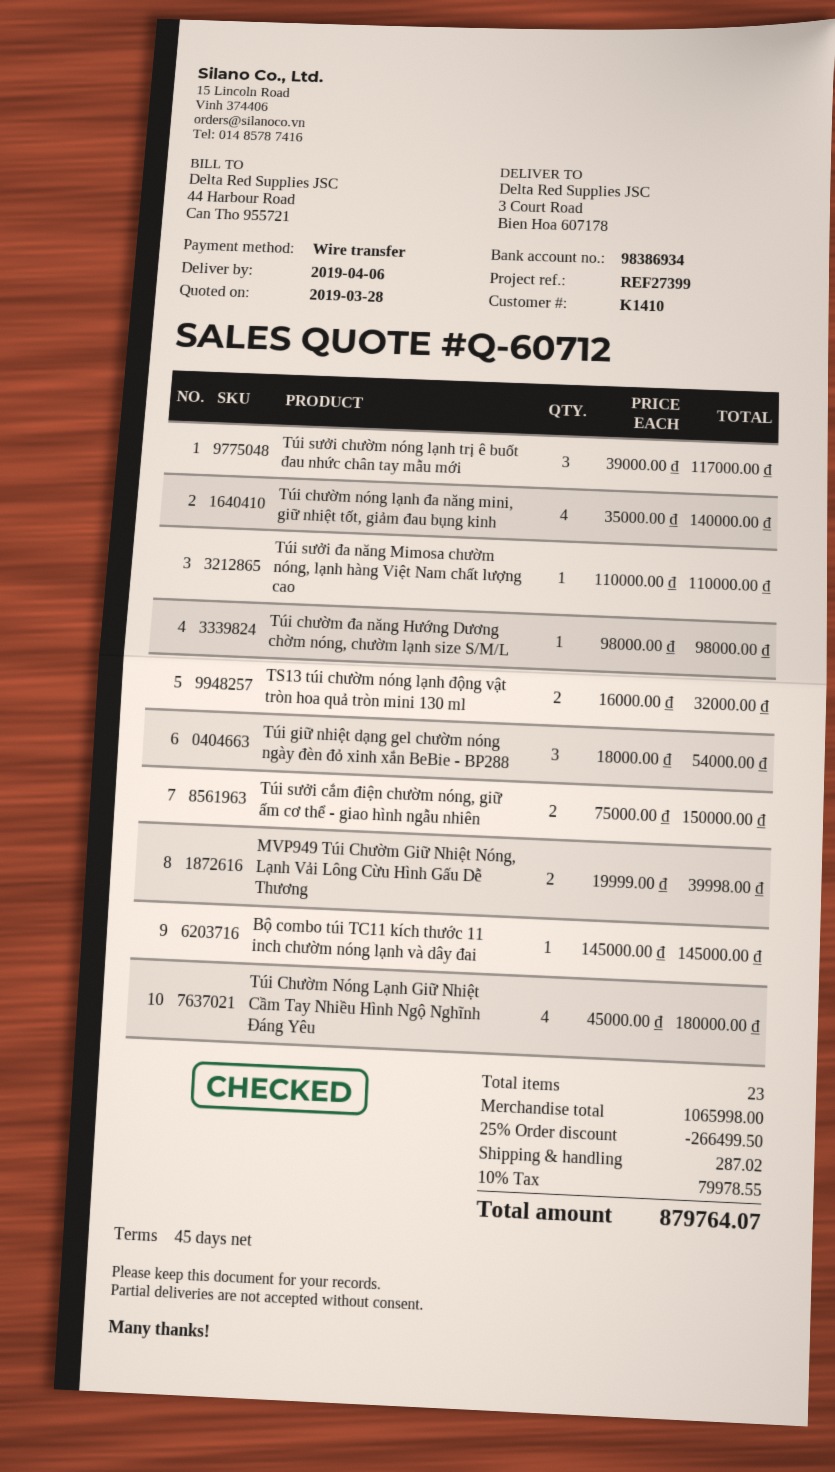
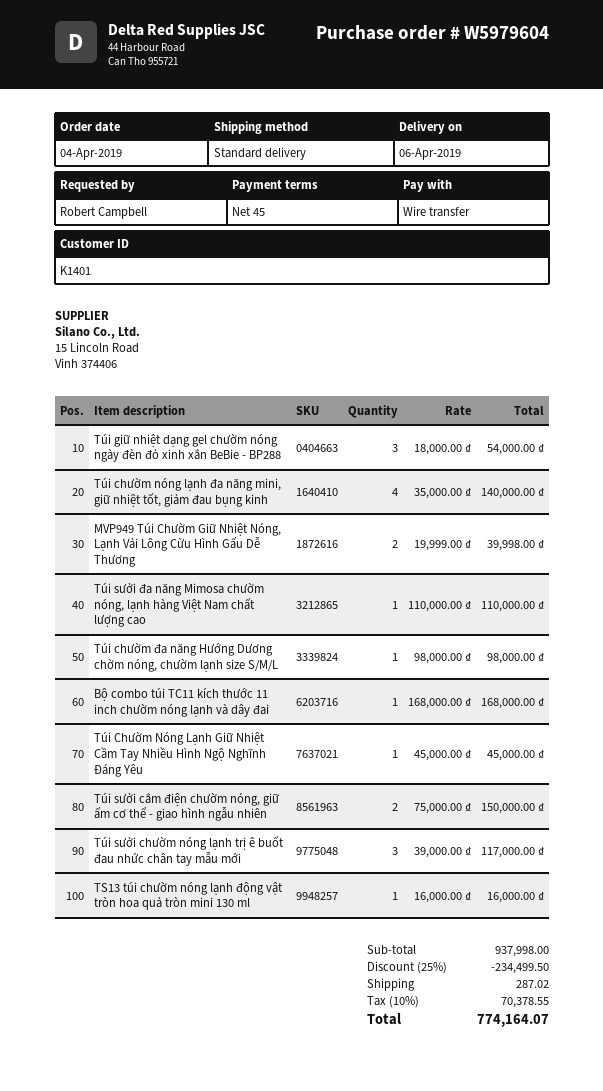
customer number: K1410 -> K1401
TS13 túi chườm nóng lạnh động vật tròn hoa quả tròn mini 130 ml: 2 x 16000.00 = 32000.00 -> 1 x 16000.00 = 16000.00
Bộ combo túi TC11 kích thước 11 inch chườm nóng lạnh và dây đai: 1 x 145000.00 = 145000.00 -> 1 x 168000.00 = 168000.00
Túi Chườm Nóng Lạnh Giữ Nhiệt Cầm Tay Nhiều Hình Ngộ Nghĩnh Đáng Yêu: 4 x 45000.00 = 180000.00 -> 1 x 45000.00 = 45000.00
subtotal: 1065998.00 -> 937998.00
discount: 25% = 266499.50 -> 25% = 234499.50
tax: 10% = 79978.55 -> 10% = 70378.55
total: 879764.07 -> 774164.07

